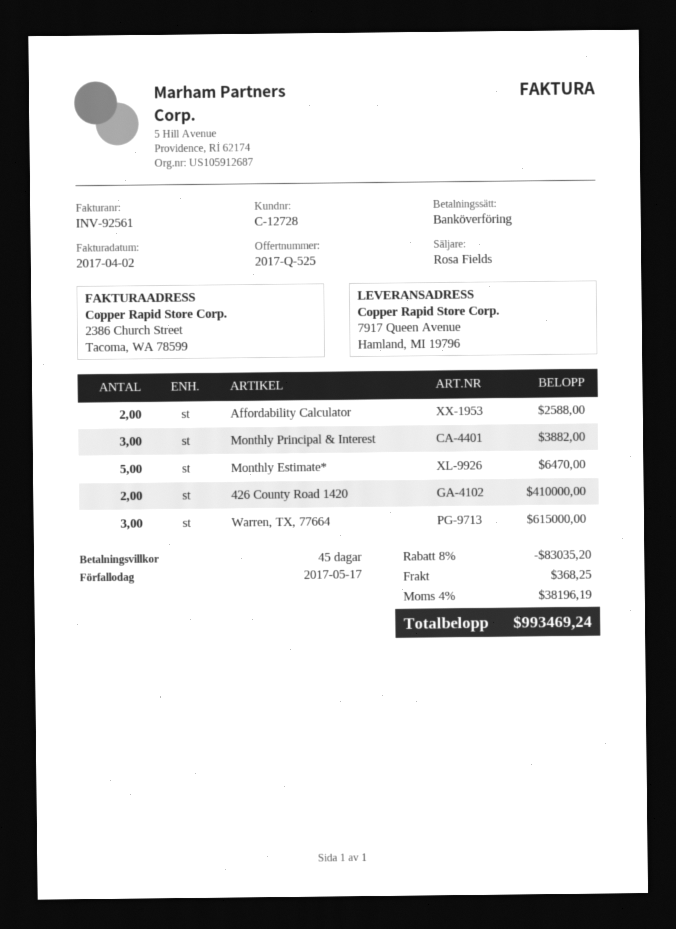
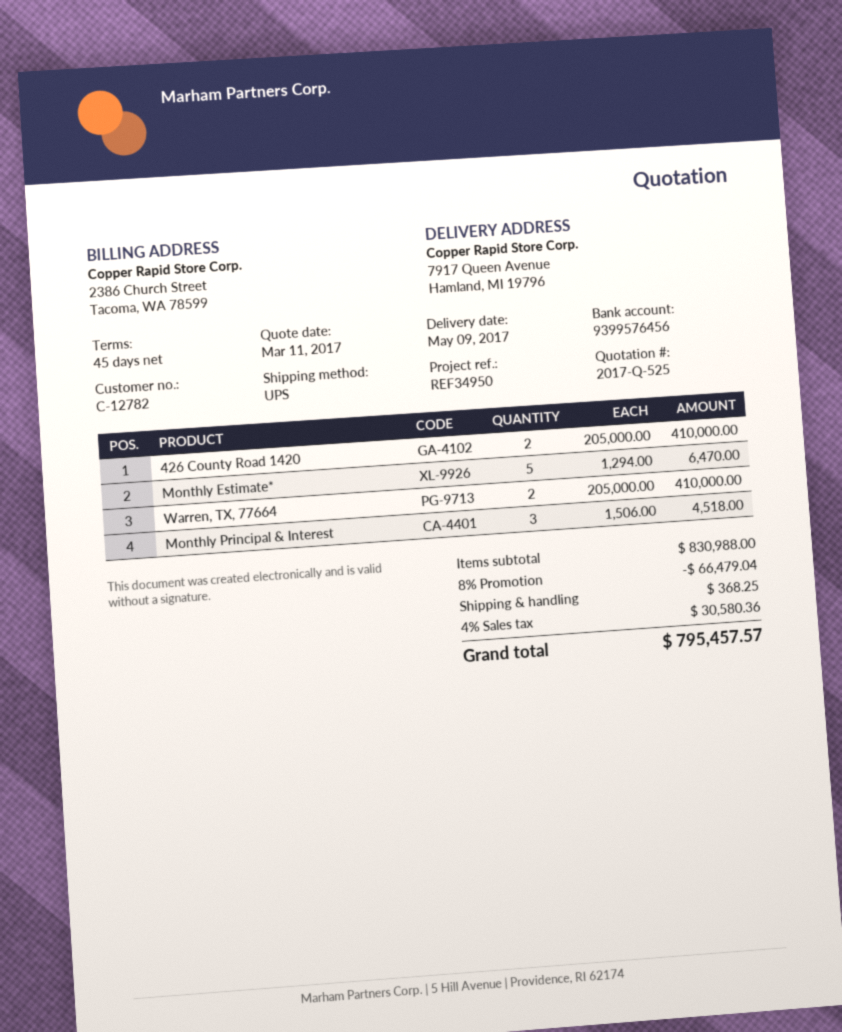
customer number: C-12728 -> C-12782
Affordability Calculator: 2 for 2588.00 -> none
Monthly Principal & Interest: 3 for 3882.00 -> 3 for 4518.00
Warren, TX, 77664: 3 for 615000.00 -> 2 for 410000.00
discount: 8% = 83035.20 -> 8% = 66479.04
tax: 4% = 38196.19 -> 4% = 30580.36
total: 993469.24 -> 795457.57

